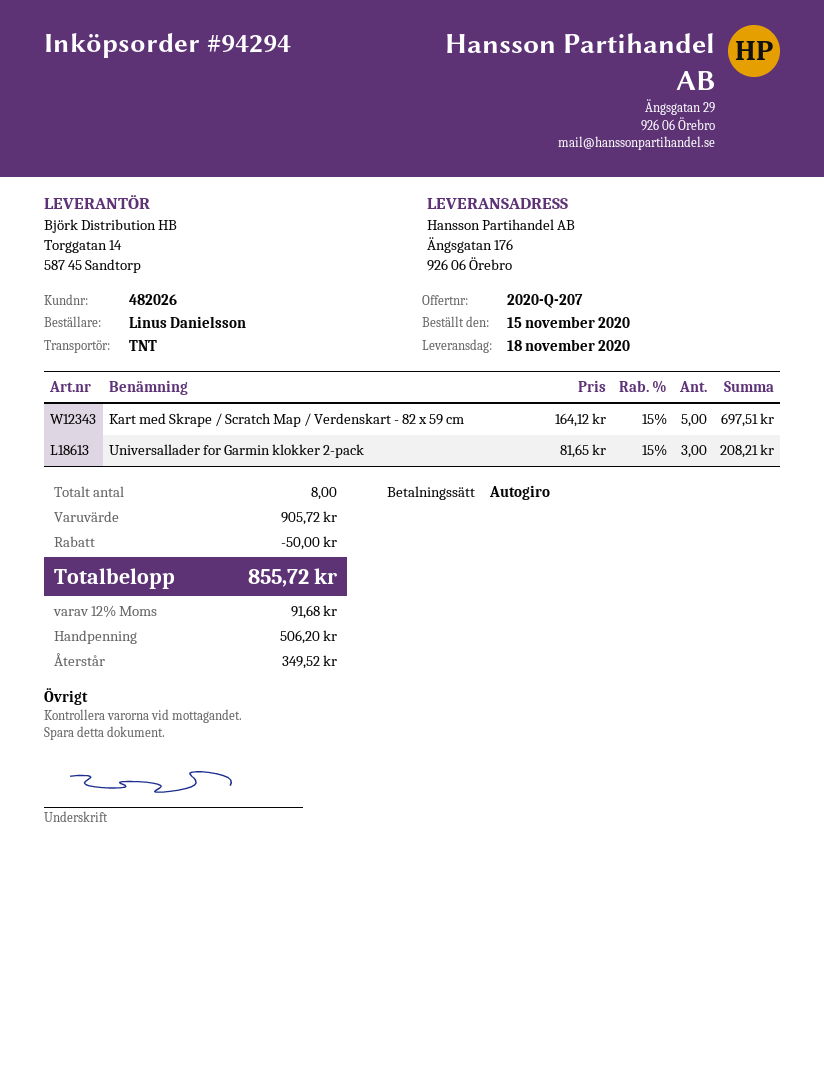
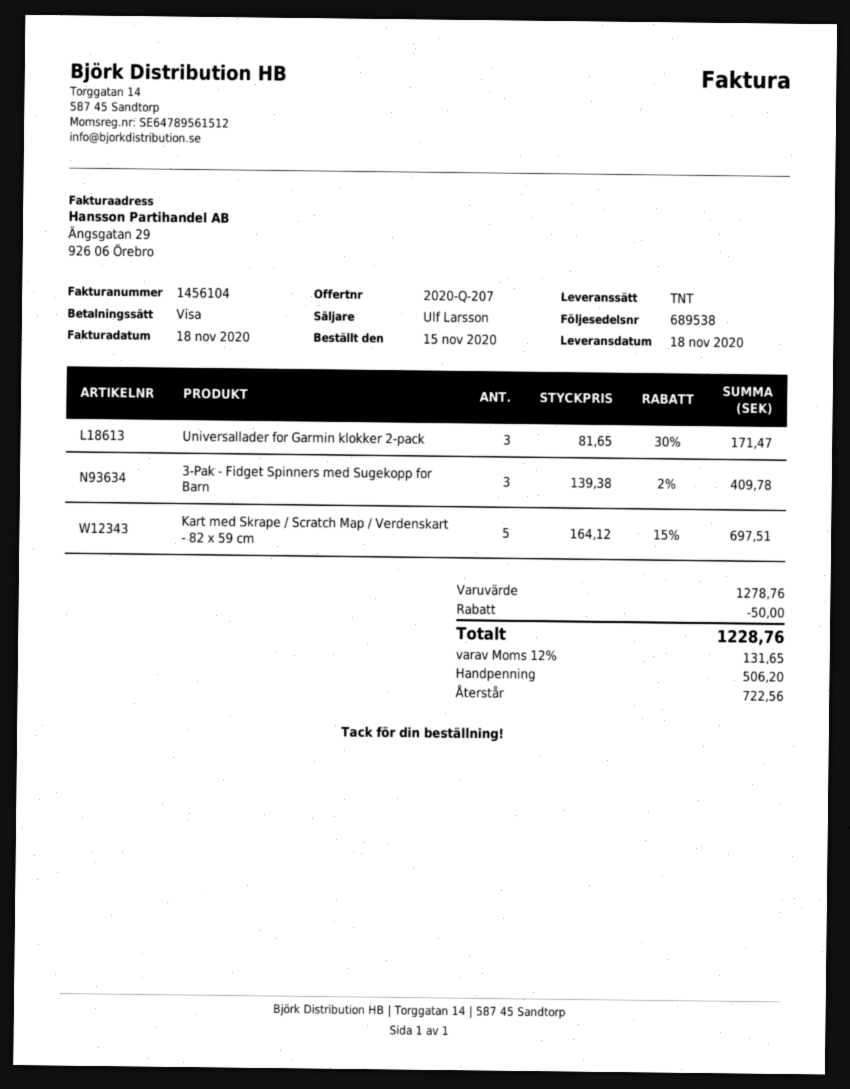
payment method: direct debit -> Visa
Universallader for Garmin klokker 2-pack: 3 x 81.65 - 15% = 208.21 -> 3 x 81.65 - 30% = 171.47
3-Pak - Fidget Spinners med Sugekopp for Barn: none -> 3 x 139.38 - 2% = 409.78
subtotal: 905.72 -> 1278.76
tax: 12% = 91.68 -> 12% = 131.65
total: 855.72 -> 1228.76
balance: 349.52 -> 722.56

